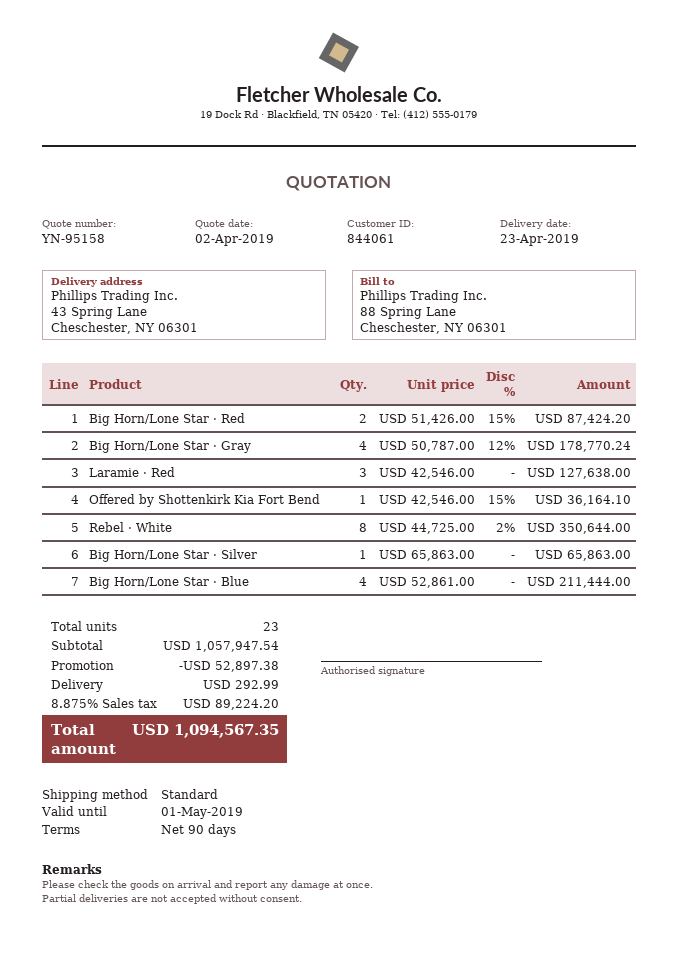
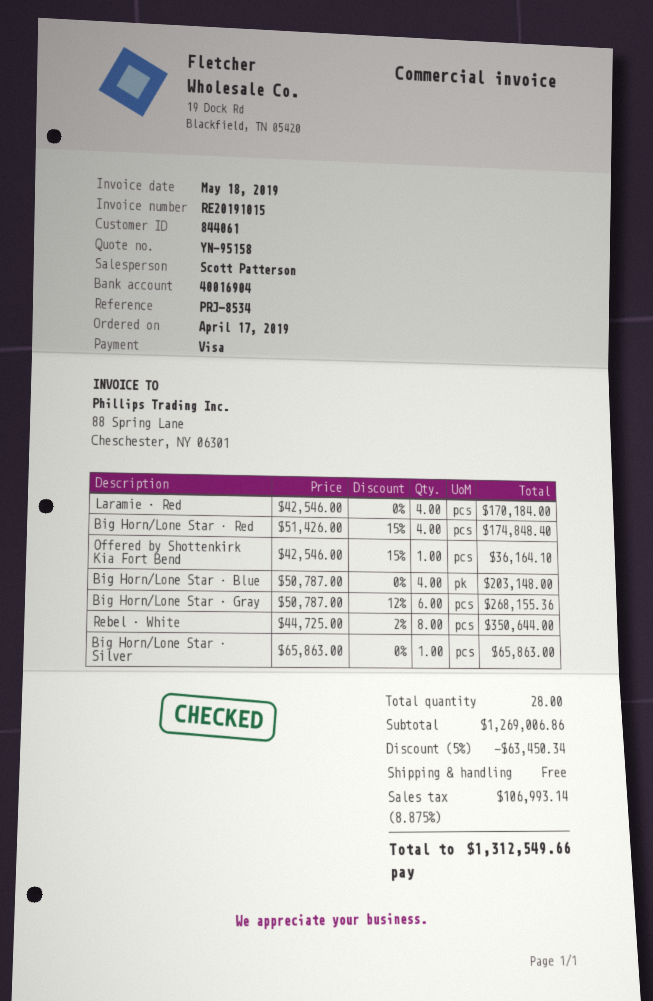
Big Horn/Lone Star · Red: 2 x 51426.00 - 15% = 87424.20 -> 4 x 51426.00 - 15% = 174848.40
Big Horn/Lone Star · Gray: 4 x 50787.00 - 12% = 178770.24 -> 6 x 50787.00 - 12% = 268155.36
Laramie · Red: 3 x 42546.00 = 127638.00 -> 4 x 42546.00 = 170184.00
Big Horn/Lone Star · Blue: 4 x 52861.00 = 211444.00 -> 4 x 50787.00 = 203148.00
total quantity: 23 -> 28
subtotal: 1057947.54 -> 1269006.86
discount: 52897.38 -> 63450.34
shipping: 292.99 -> 0.00
tax: 8.875% = 89224.20 -> 8.875% = 106993.14
total: 1094567.35 -> 1312549.66

